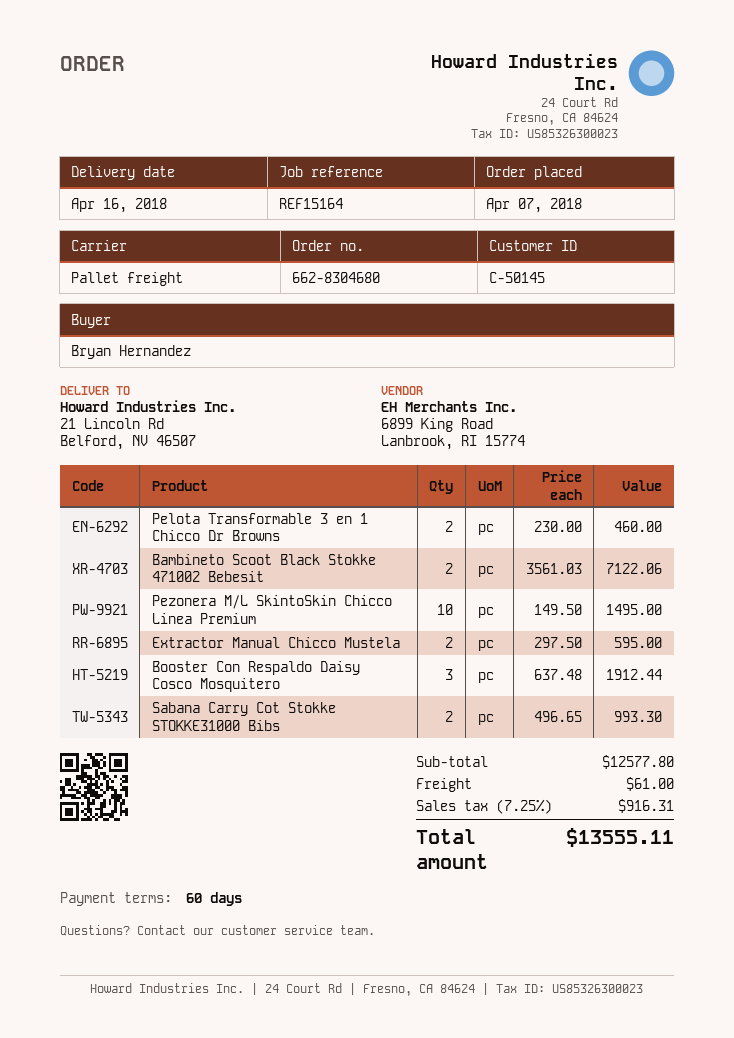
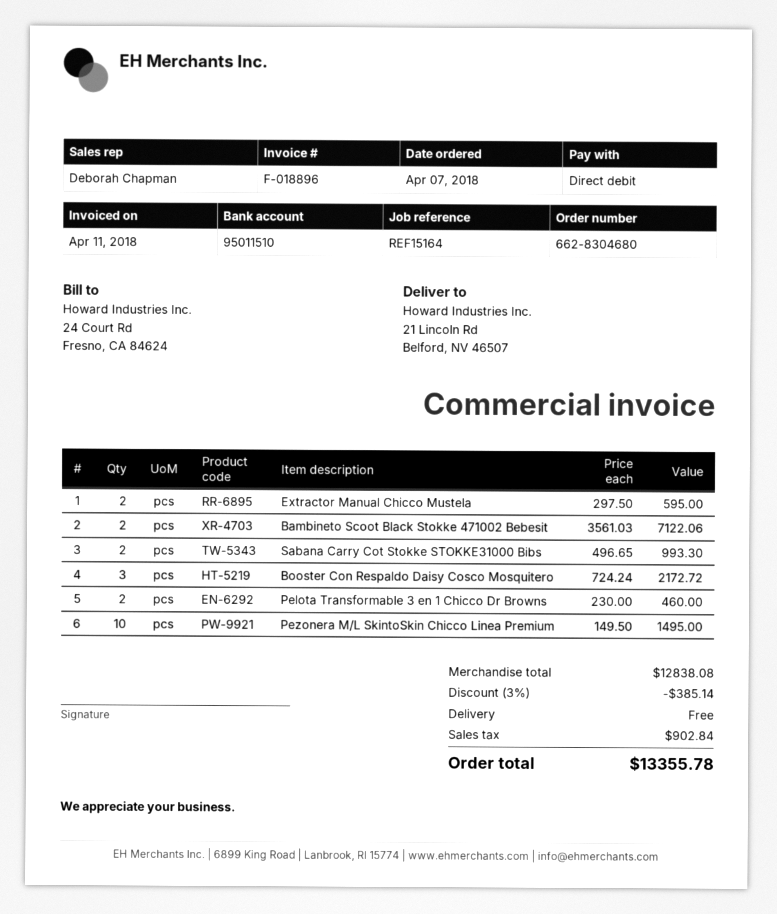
Booster Con Respaldo Daisy Cosco Mosquitero: 3 x 637.48 = 1912.44 -> 3 x 724.24 = 2172.72
subtotal: 12577.80 -> 12838.08
discount: none -> 3% = 385.14
shipping: 61.00 -> 0.00
tax: 916.31 -> 902.84
total: 13555.11 -> 13355.78

